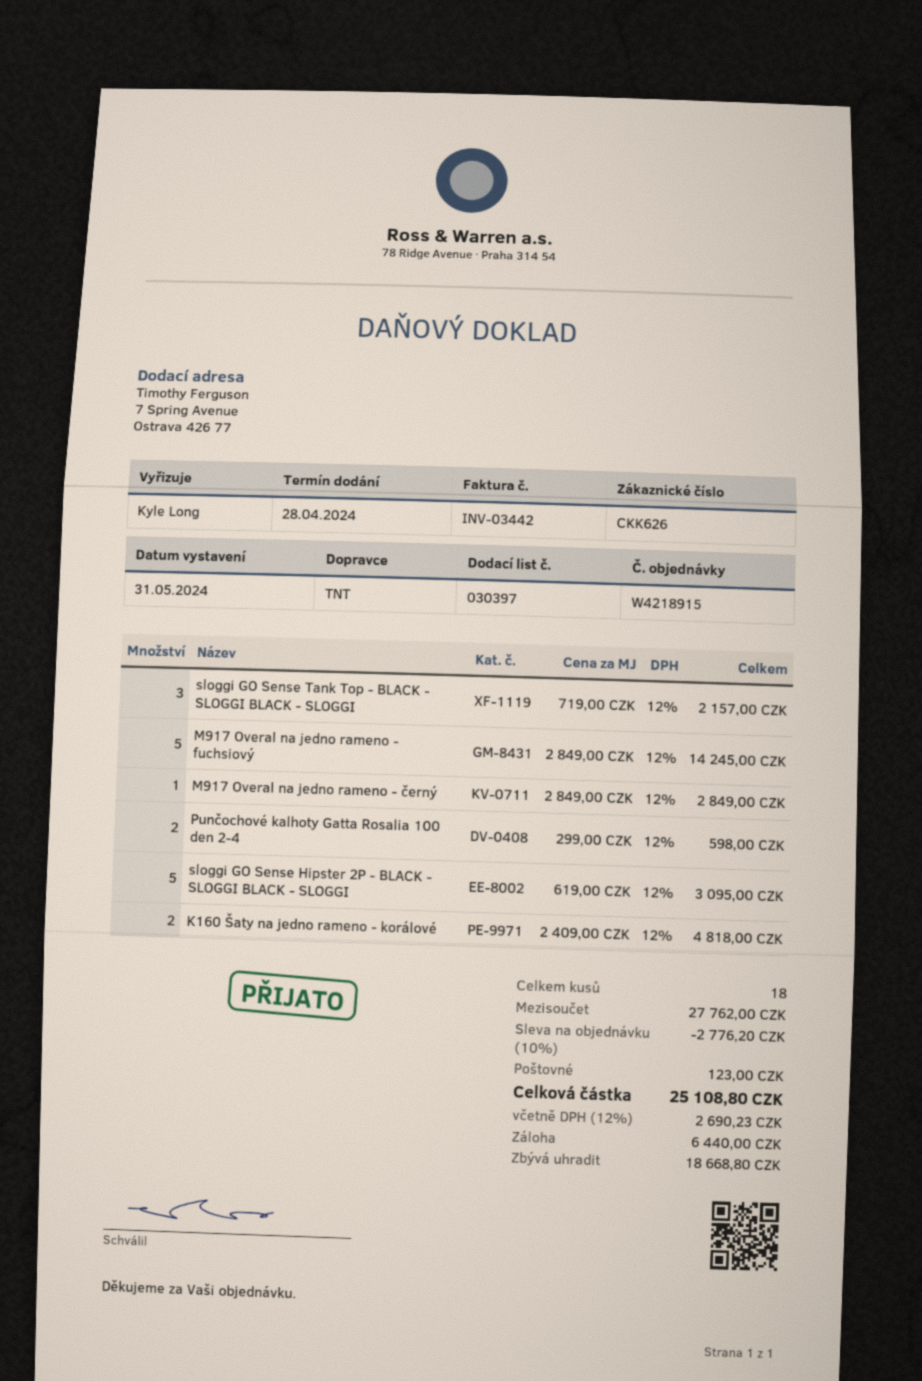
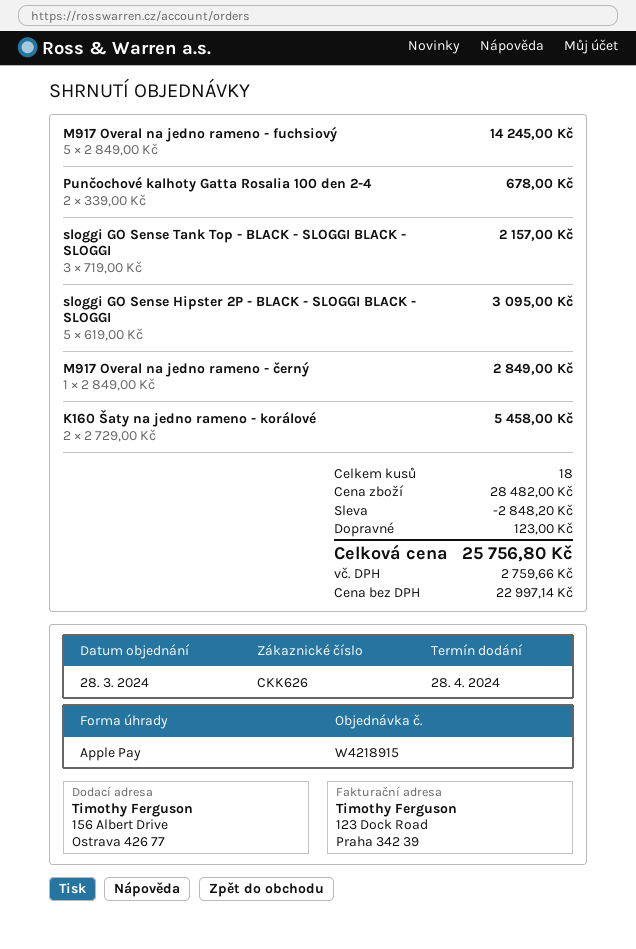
ship to: 7 Spring Avenue, Ostrava 426 77 -> 156 Albert Drive, Ostrava 426 77
Punčochové kalhoty Gatta Rosalia 100 den 2-4: 2 x 299.00 = 598.00 -> 2 x 339.00 = 678.00
K160 Šaty na jedno rameno - korálové: 2 x 2409.00 = 4818.00 -> 2 x 2729.00 = 5458.00
subtotal: 27762.00 -> 28482.00
discount: 2776.20 -> 2848.20
tax: 2690.23 -> 2759.66
total: 25108.80 -> 25756.80

